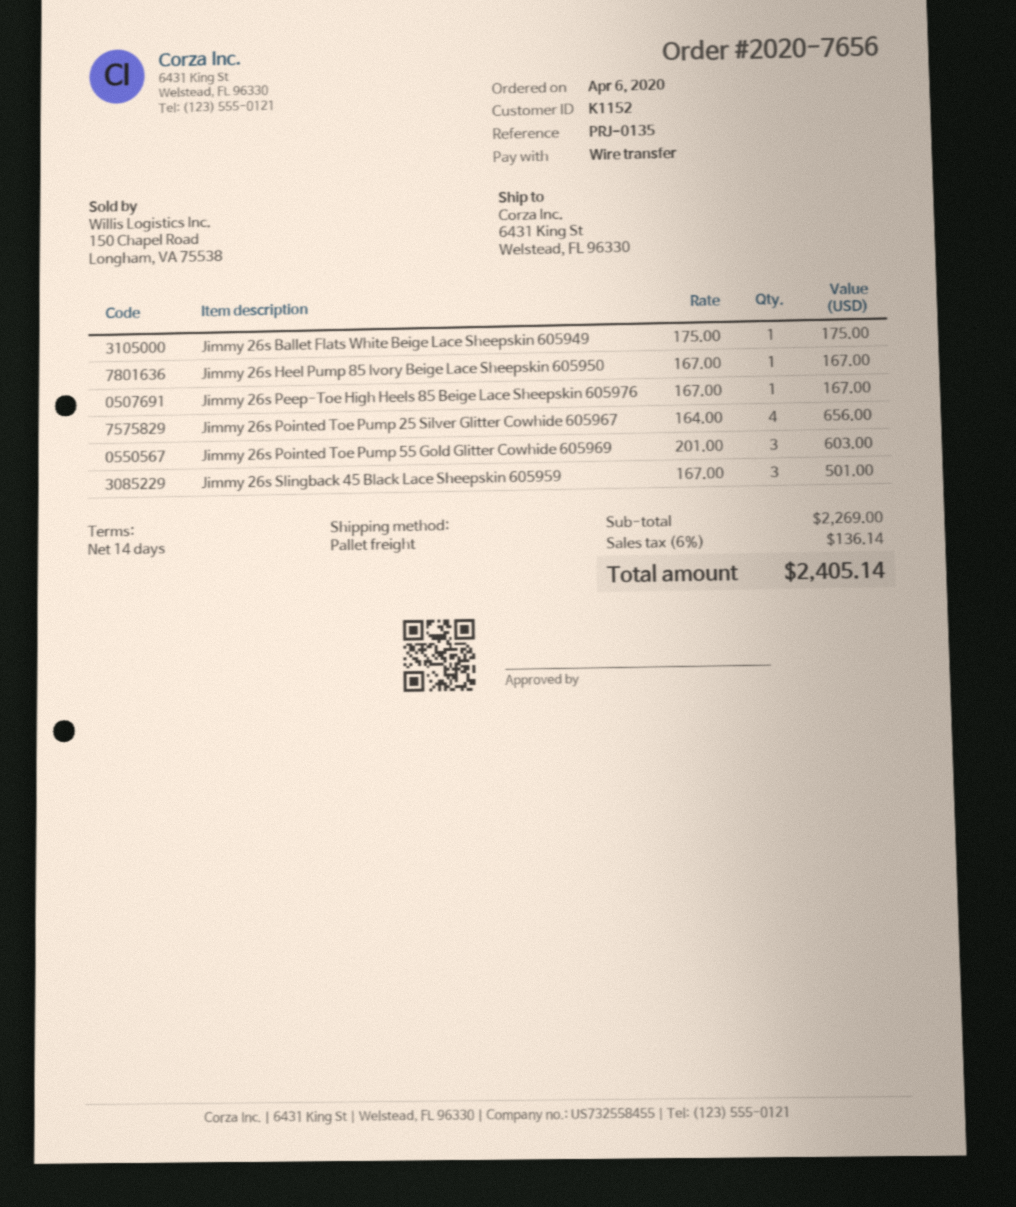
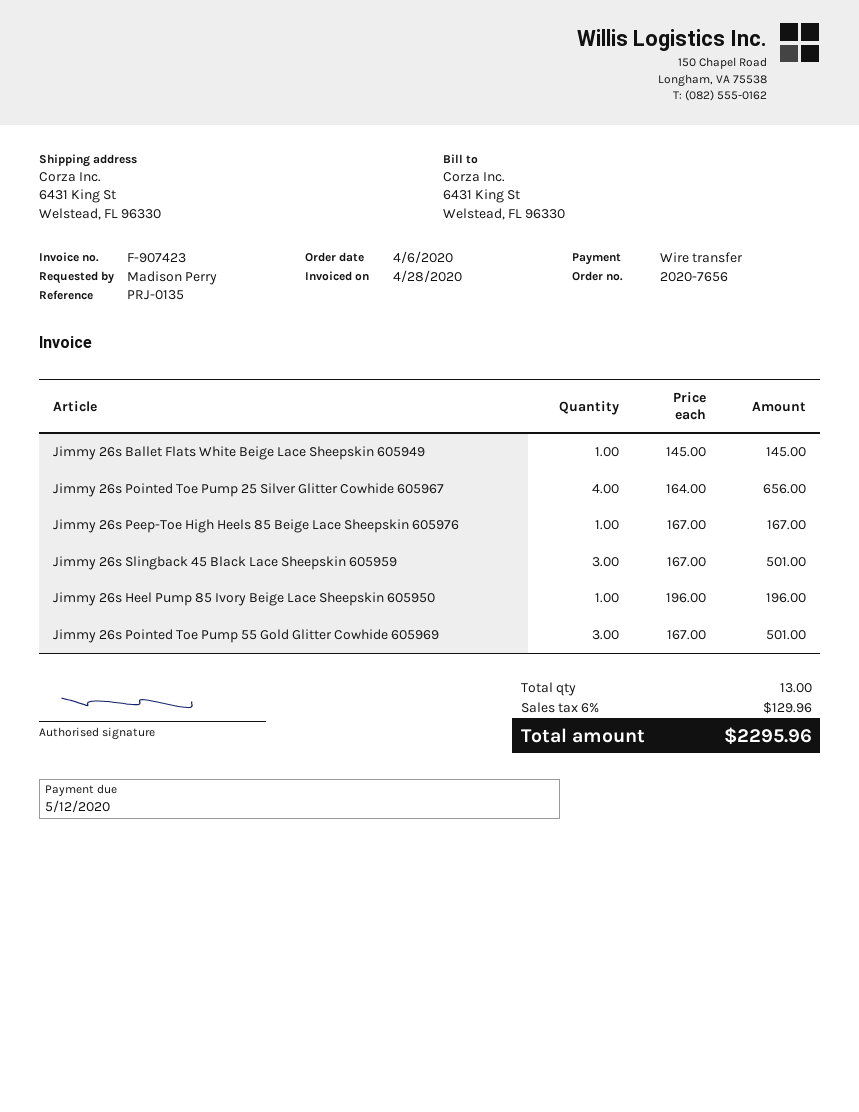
Jimmy 26s Ballet Flats White Beige Lace Sheepskin 605949: 1 x 175.00 = 175.00 -> 1 x 145.00 = 145.00
Jimmy 26s Heel Pump 85 Ivory Beige Lace Sheepskin 605950: 1 x 167.00 = 167.00 -> 1 x 196.00 = 196.00
Jimmy 26s Pointed Toe Pump 55 Gold Glitter Cowhide 605969: 3 x 201.00 = 603.00 -> 3 x 167.00 = 501.00
tax: 6% = 136.14 -> 6% = 129.96
total: 2405.14 -> 2295.96

